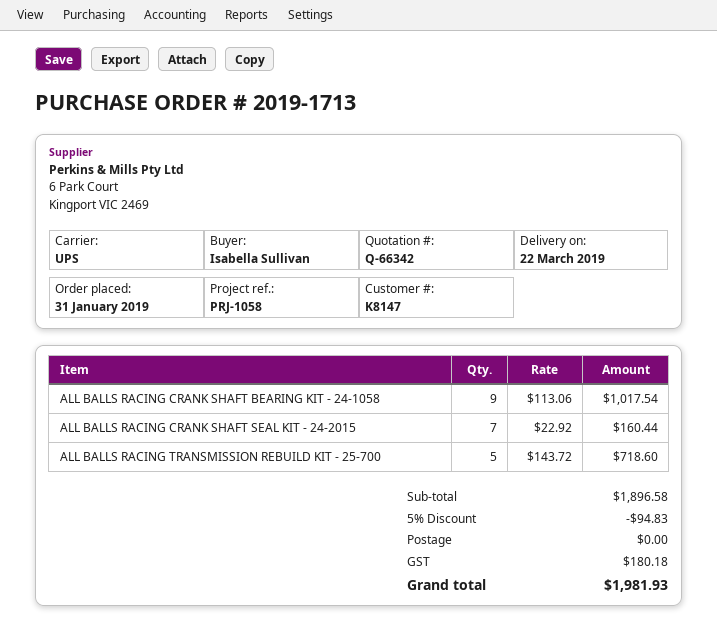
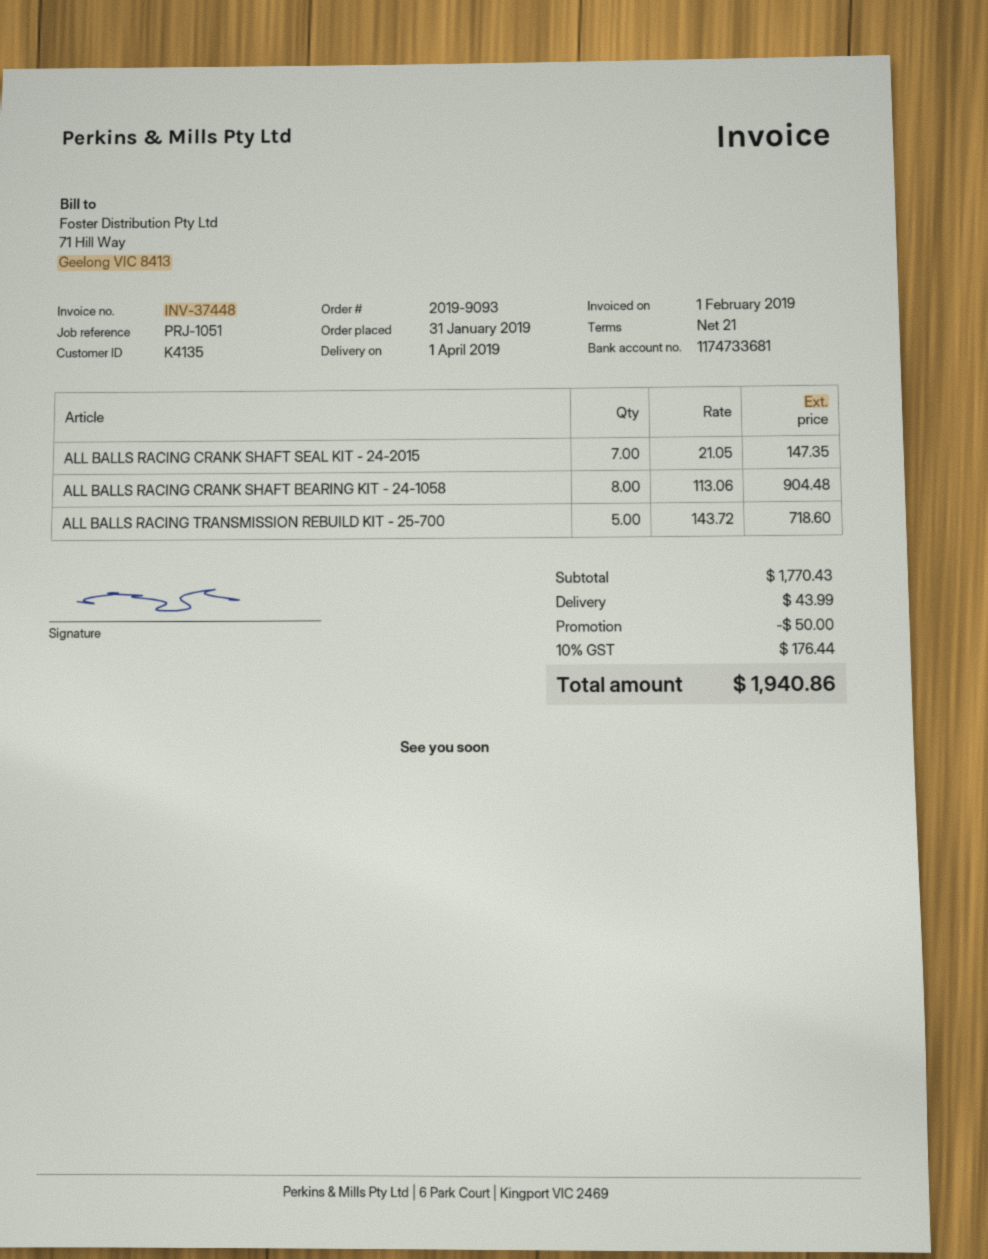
order number: 2019-1713 -> 2019-9093
delivery date: 2019-03-22 -> 2019-04-01
customer number: K8147 -> K4135
reference: PRJ-1058 -> PRJ-1051
ALL BALLS RACING CRANK SHAFT BEARING KIT - 24-1058: 9 x 113.06 = 1017.54 -> 8 x 113.06 = 904.48
ALL BALLS RACING CRANK SHAFT SEAL KIT - 24-2015: 7 x 22.92 = 160.44 -> 7 x 21.05 = 147.35
subtotal: 1896.58 -> 1770.43
discount: 94.83 -> 50.00
shipping: 0.00 -> 43.99
tax: 180.18 -> 176.44
total: 1981.93 -> 1940.86

